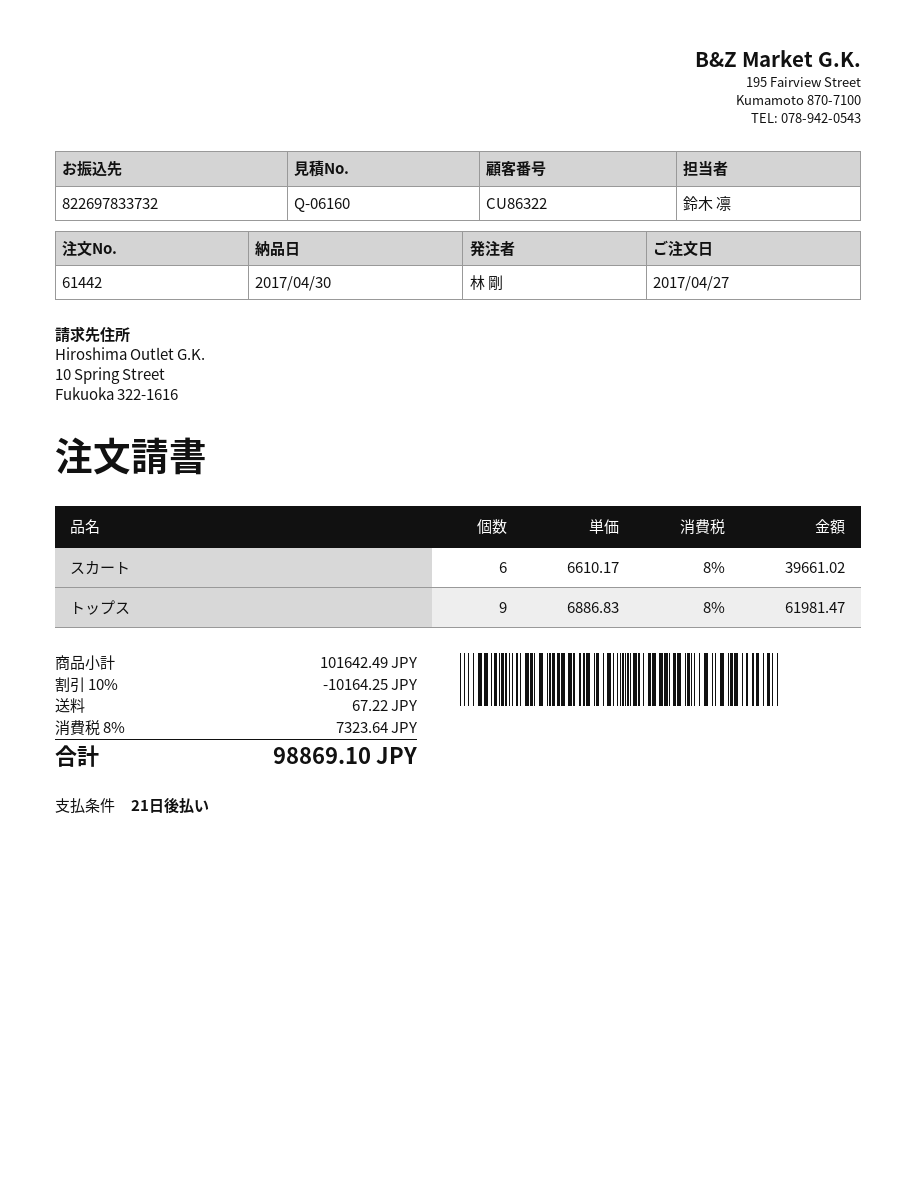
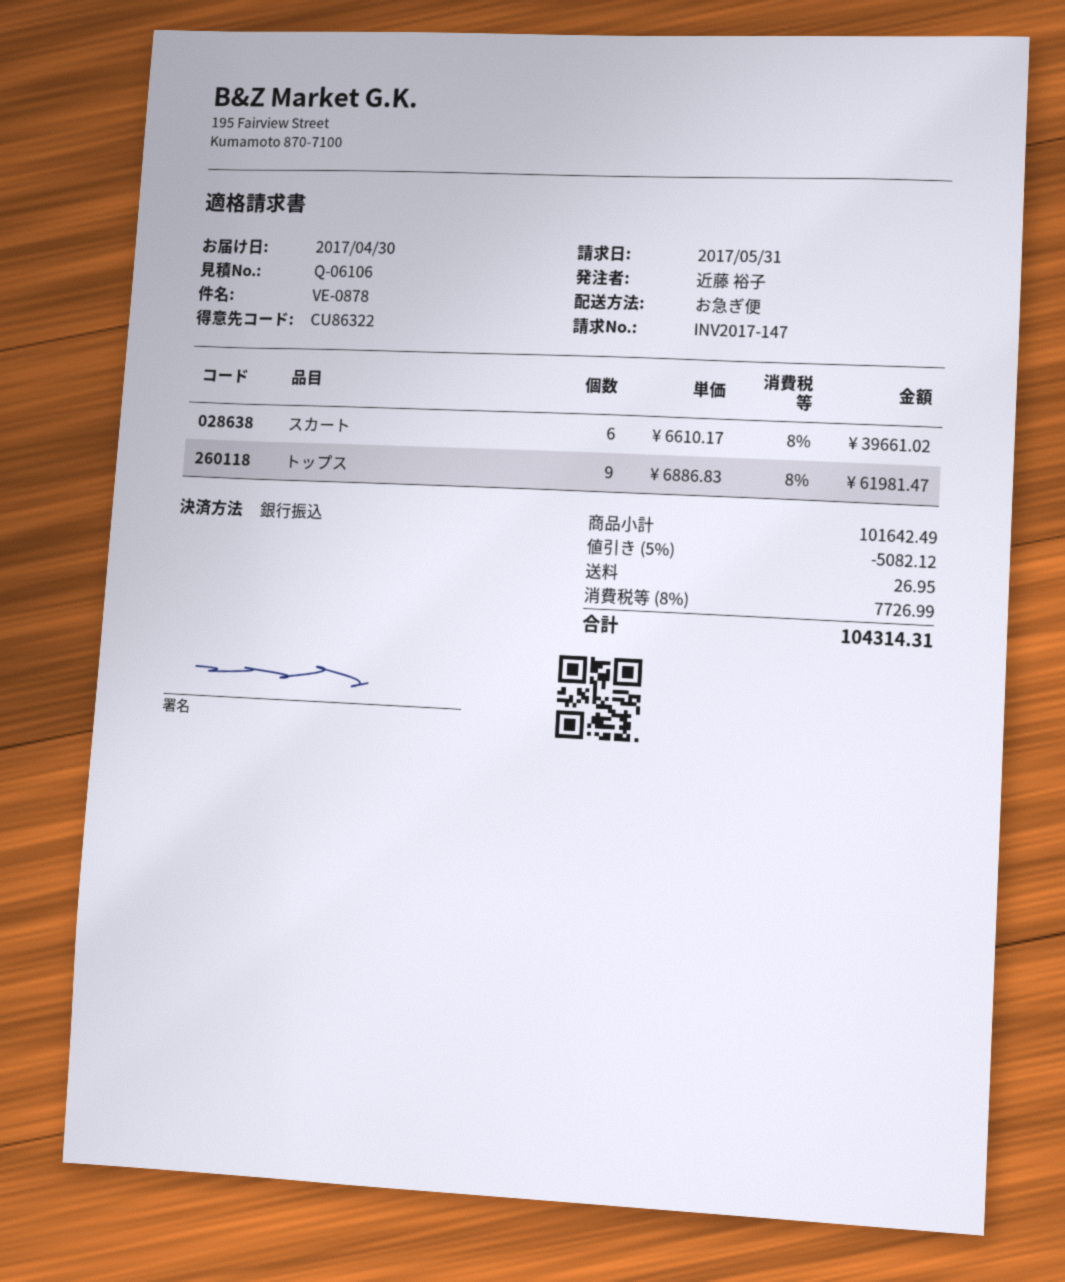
quote number: Q-06160 -> Q-06106
ordered by: 林 剛 -> 近藤 裕子
discount: 10% = 10164.25 -> 5% = 5082.12
shipping: 67.22 -> 26.95
tax: 8% = 7323.64 -> 8% = 7726.99
total: 98869.10 -> 104314.31

